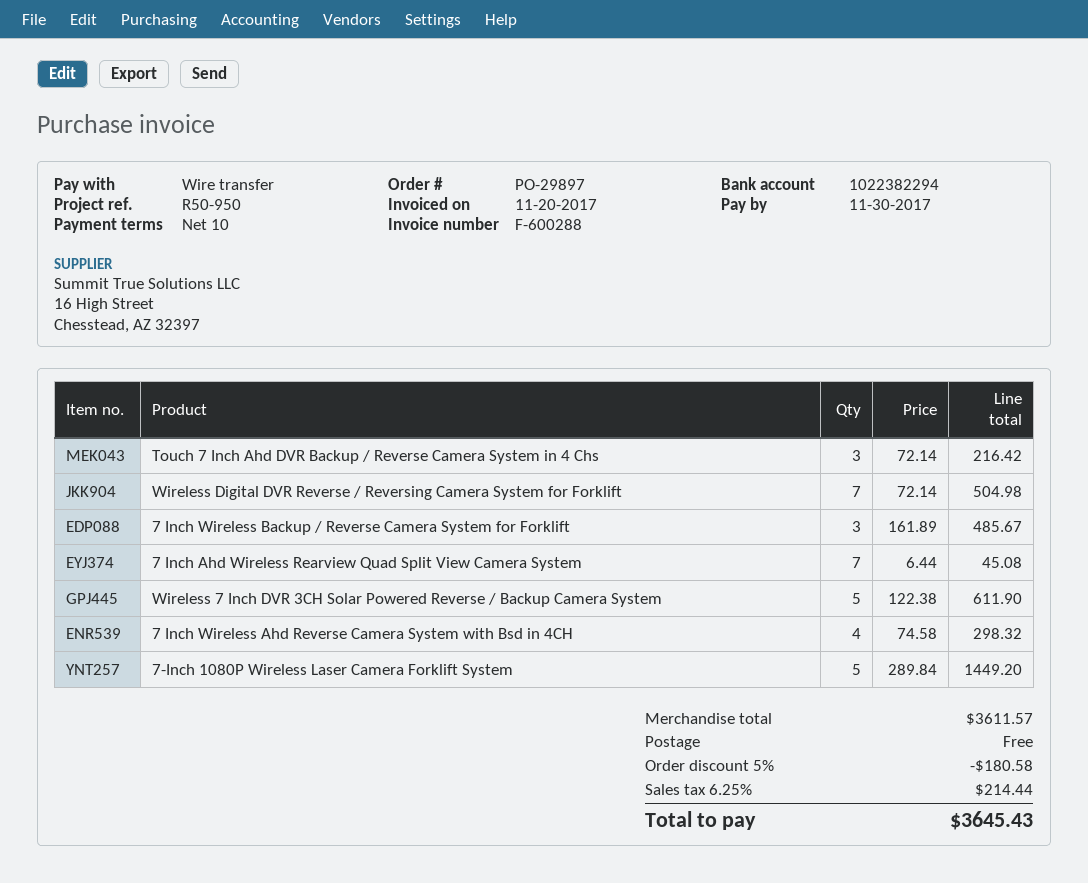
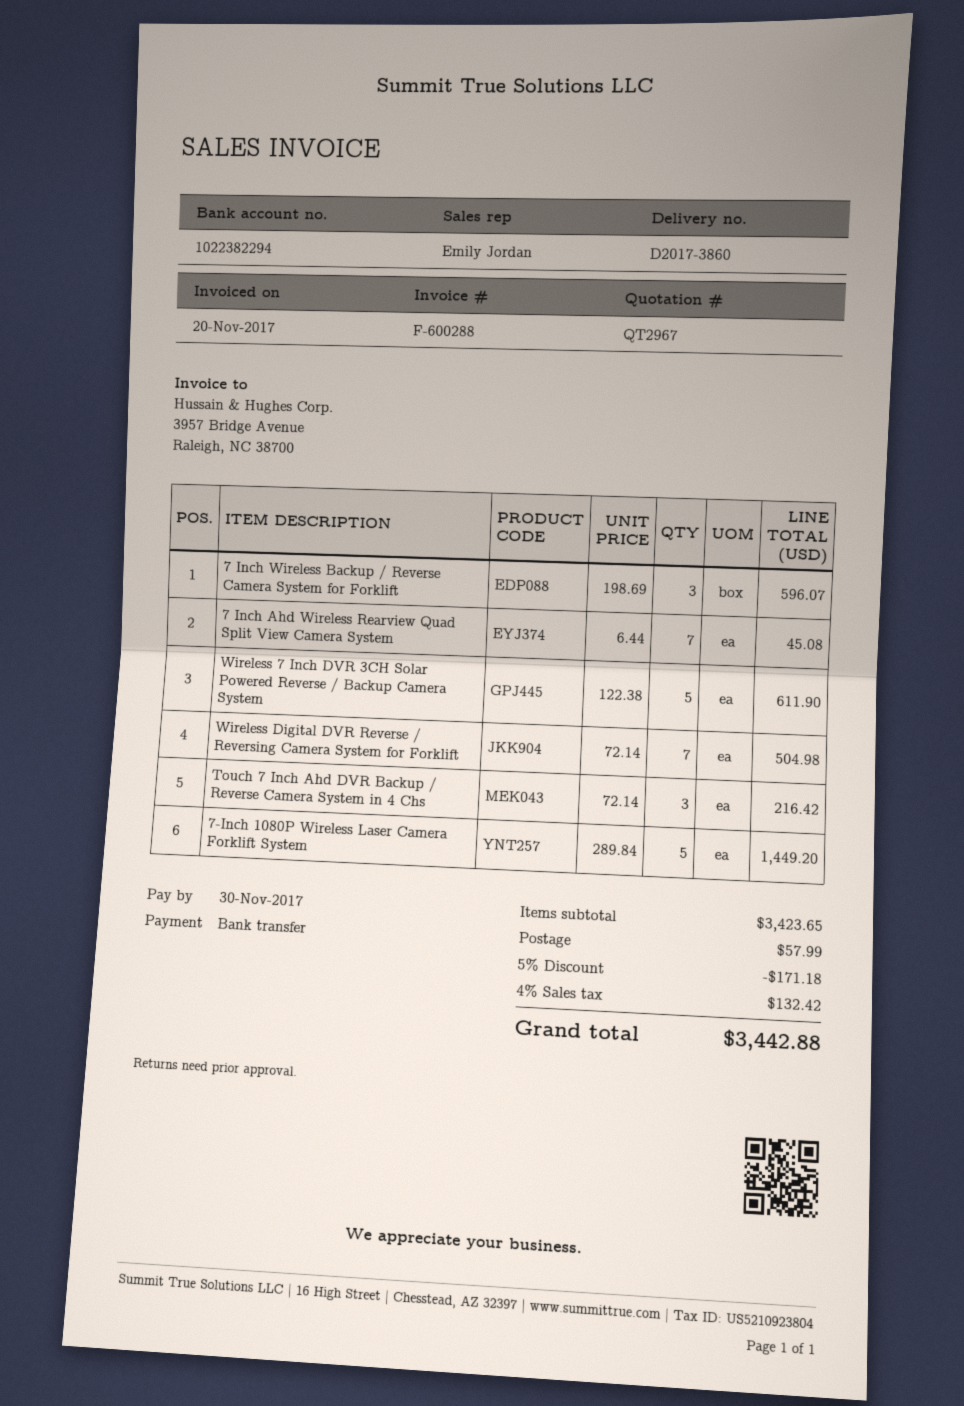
7 Inch Wireless Backup / Reverse Camera System for Forklift: 3 x 161.89 = 485.67 -> 3 x 198.69 = 596.07
7 Inch Wireless Ahd Reverse Camera System with Bsd in 4CH: 4 x 74.58 = 298.32 -> none
subtotal: 3611.57 -> 3423.65
discount: 5% = 180.58 -> 5% = 171.18
shipping: 0.00 -> 57.99
tax: 6.25% = 214.44 -> 4% = 132.42
total: 3645.43 -> 3442.88

